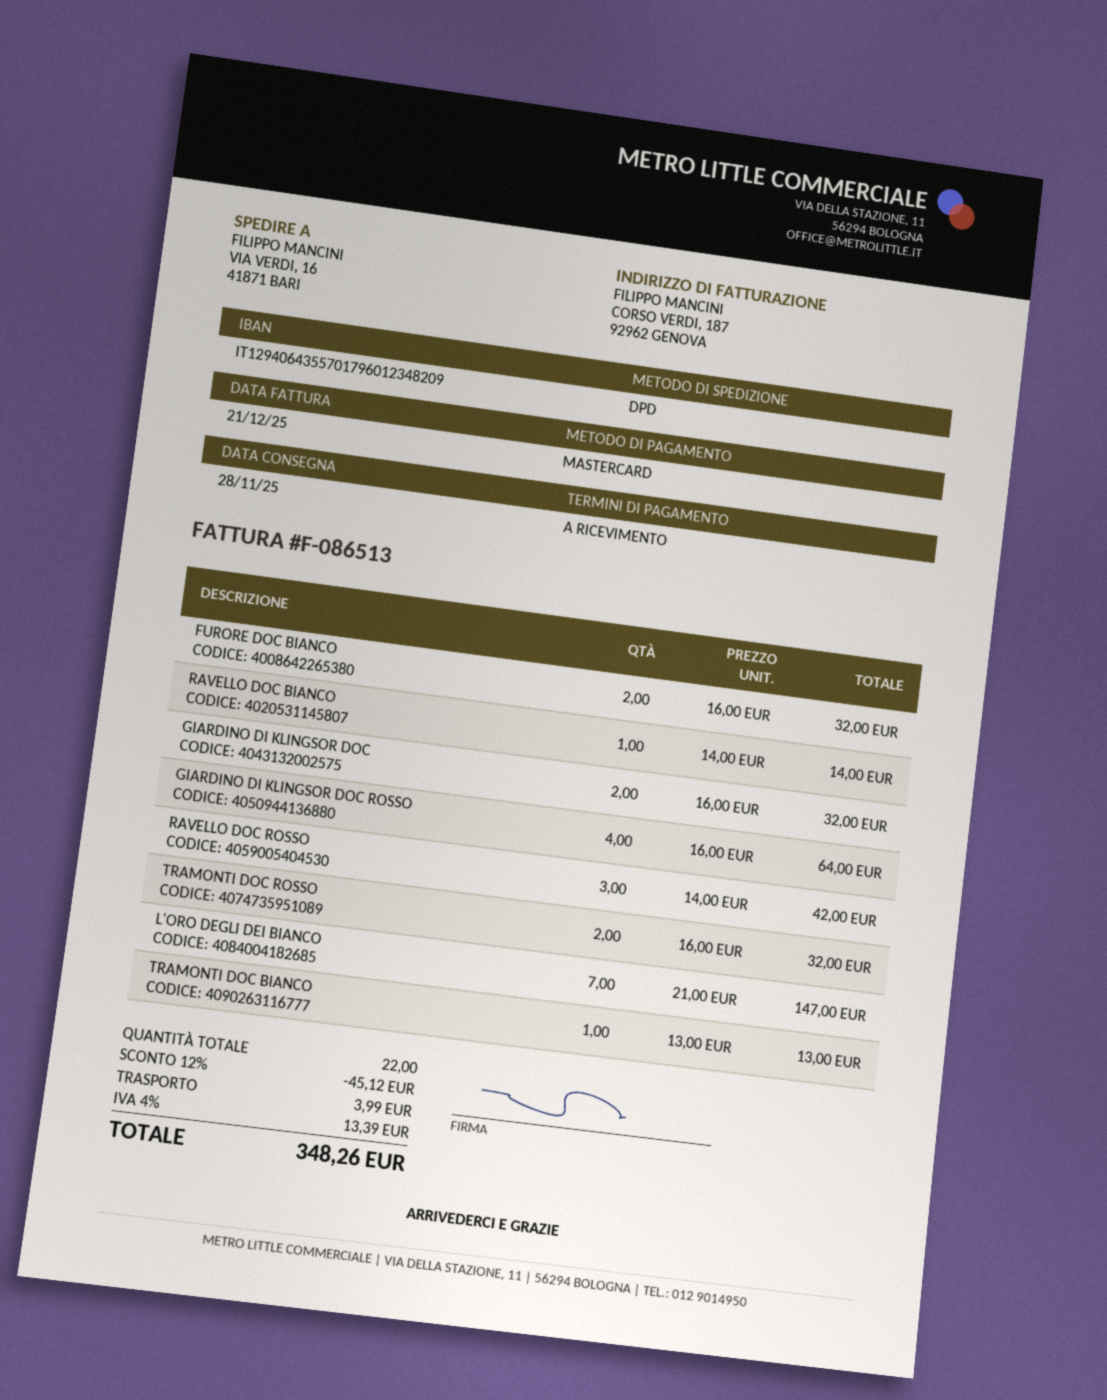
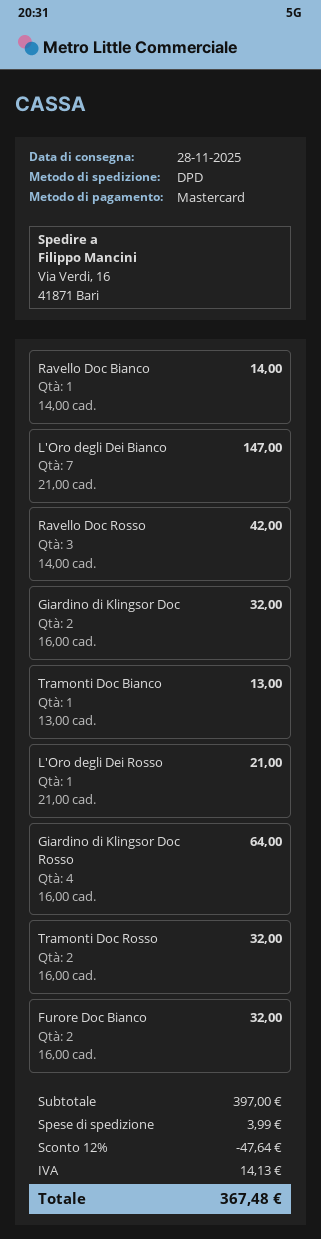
L'Oro degli Dei Rosso: none -> 1 x 21.00 = 21.00
discount: 12% = 45.12 -> 12% = 47.64
tax: 13.39 -> 14.13
total: 348.26 -> 367.48

